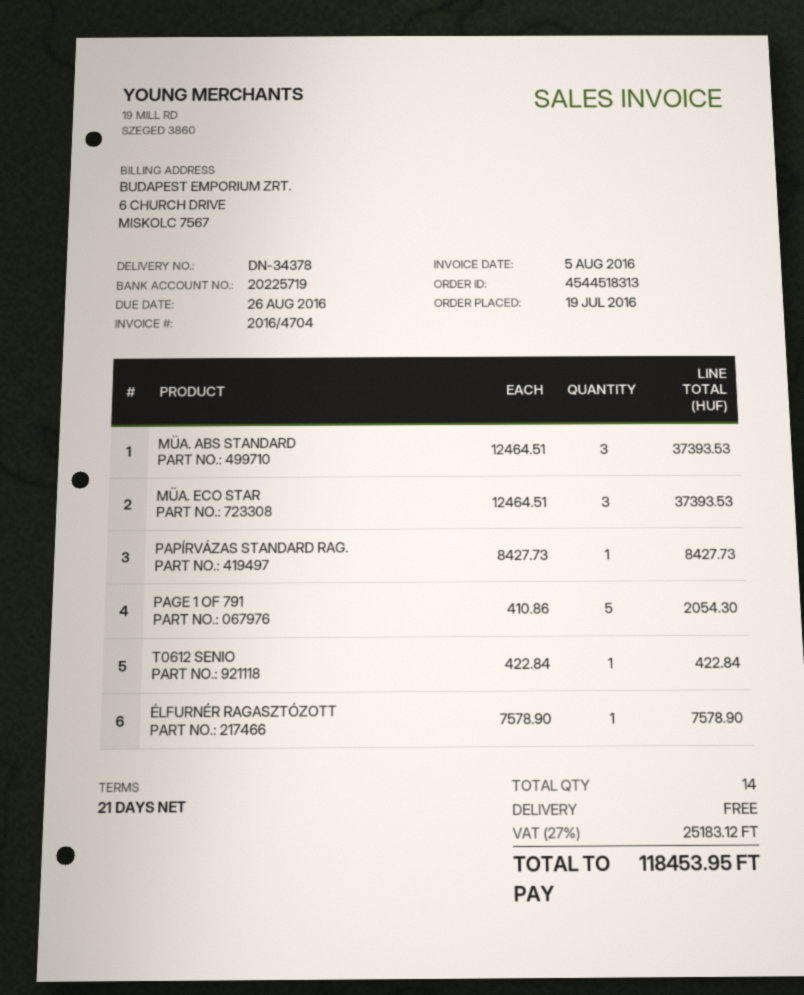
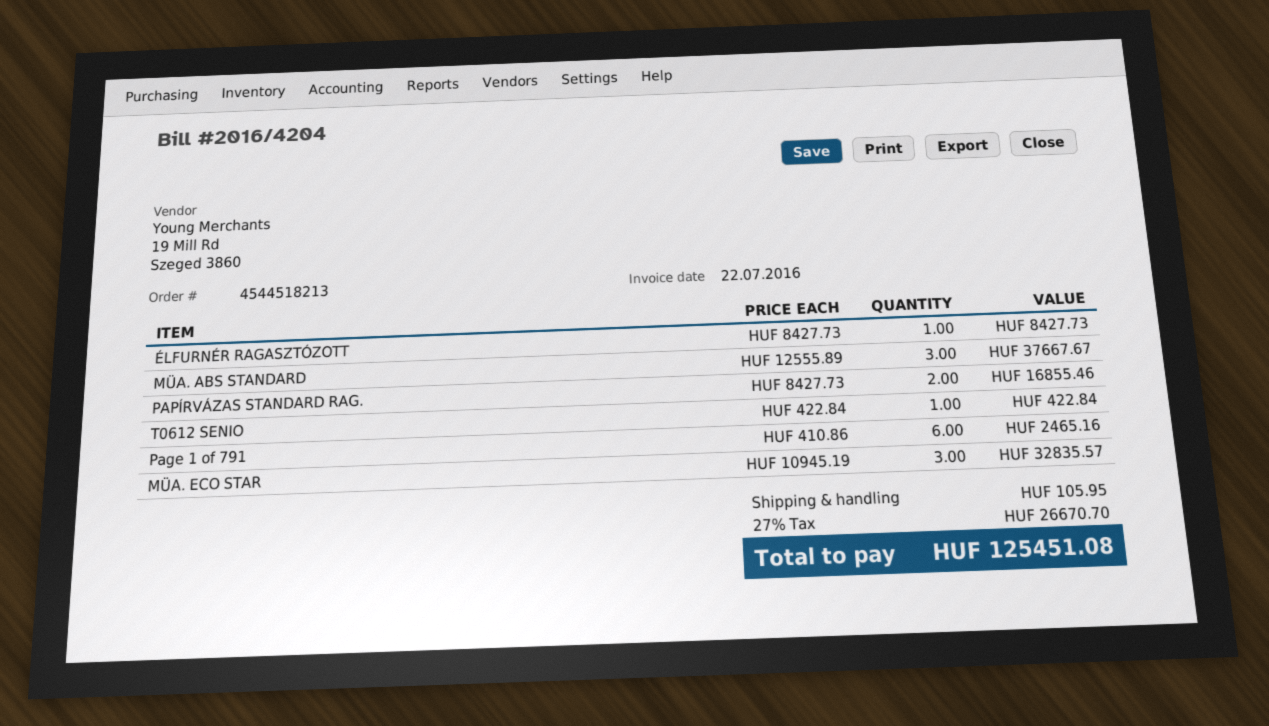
order number: 4544518313 -> 4544518213
invoice number: 2016/4704 -> 2016/4204
invoice date: 2016-08-05 -> 2016-07-22
MÜA. ABS STANDARD: 3 x 12464.51 = 37393.53 -> 3 x 12555.89 = 37667.67
MÜA. ECO STAR: 3 x 12464.51 = 37393.53 -> 3 x 10945.19 = 32835.57
PAPÍRVÁZAS STANDARD RAG.: 1 x 8427.73 = 8427.73 -> 2 x 8427.73 = 16855.46
PAGE 1 OF 791: 5 x 410.86 = 2054.30 -> 6 x 410.86 = 2465.16
ÉLFURNÉR RAGASZTÓZOTT: 1 x 7578.90 = 7578.90 -> 1 x 8427.73 = 8427.73
shipping: 0.00 -> 105.95
tax: 27% = 25183.12 -> 27% = 26670.70
total: 118453.95 -> 125451.08

